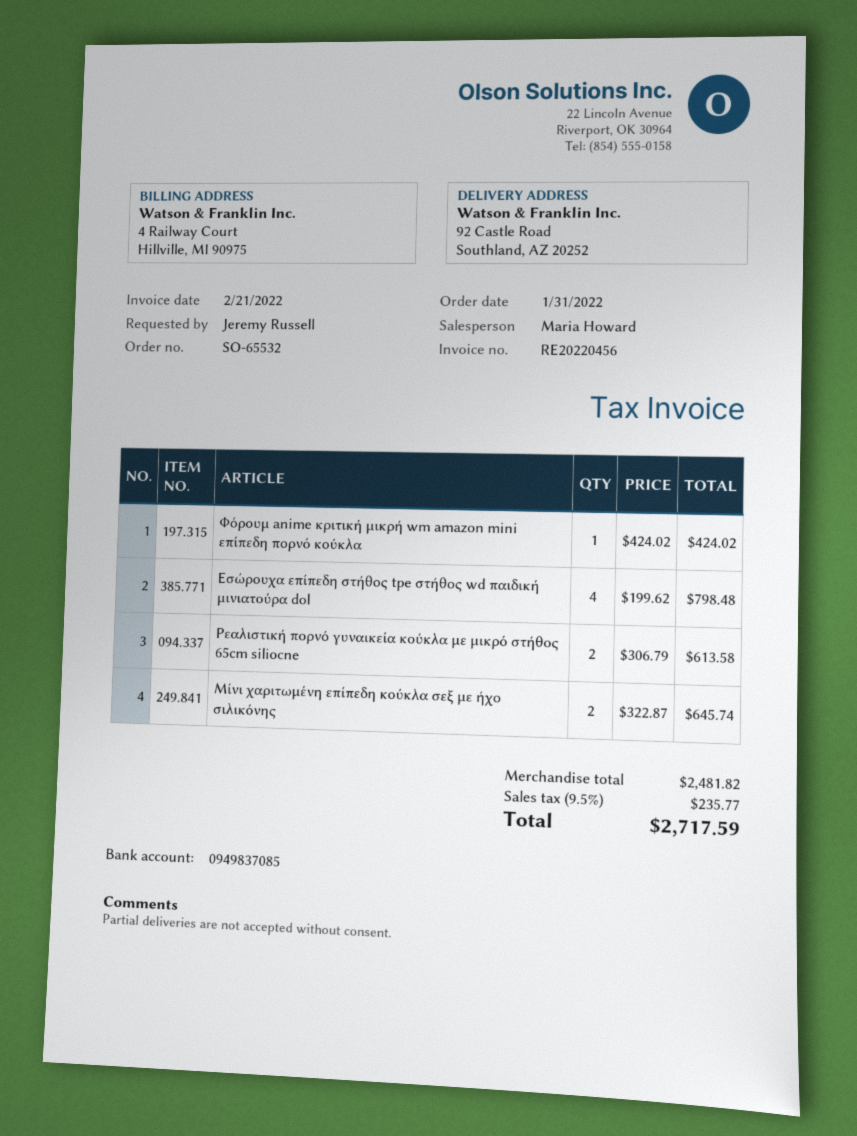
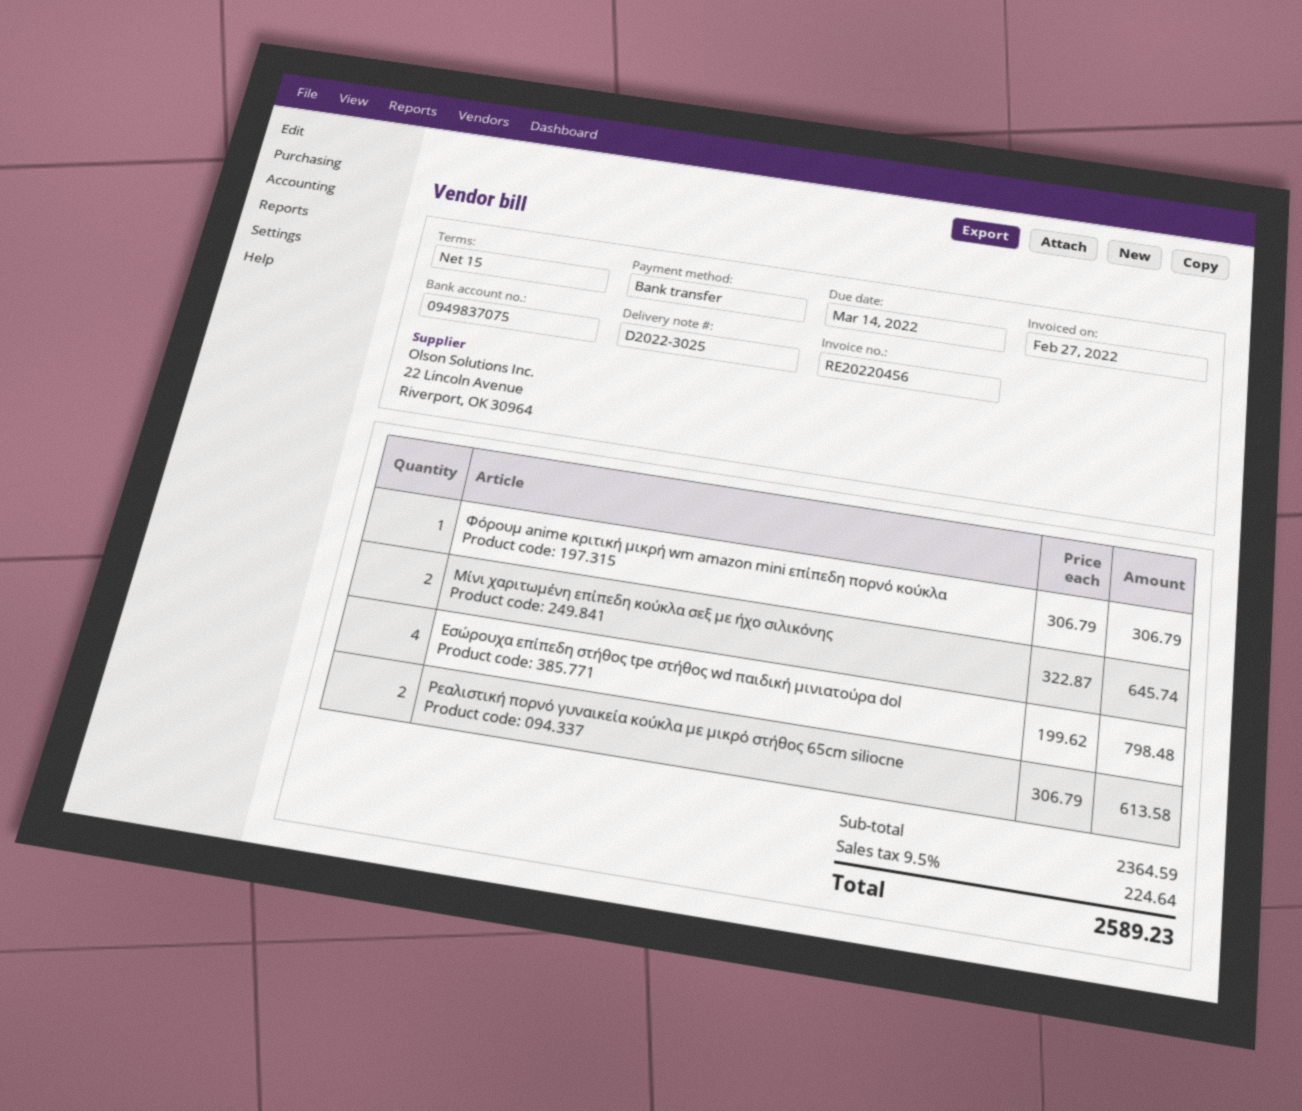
invoice date: 2022-02-21 -> 2022-02-27
bank account: 0949837085 -> 0949837075
Φόρουμ anime κριτική μικρή wm amazon mini επίπεδη πορνό κούκλα: 1 x 424.02 = 424.02 -> 1 x 306.79 = 306.79
subtotal: 2481.82 -> 2364.59
tax: 9.5% = 235.77 -> 9.5% = 224.64
total: 2717.59 -> 2589.23

